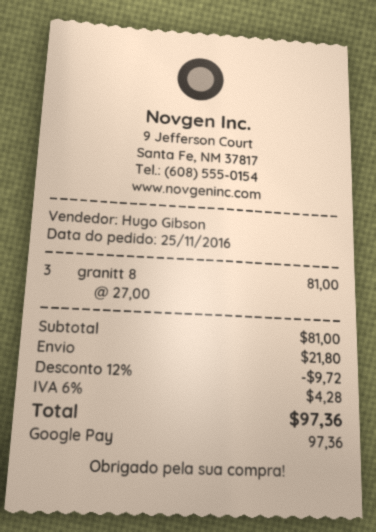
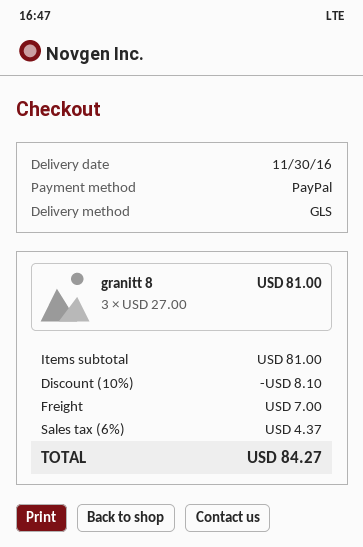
payment method: Google Pay -> PayPal
discount: 12% = 9.72 -> 10% = 8.10
shipping: 21.80 -> 7.00
tax: 6% = 4.28 -> 6% = 4.37
total: 97.36 -> 84.27

